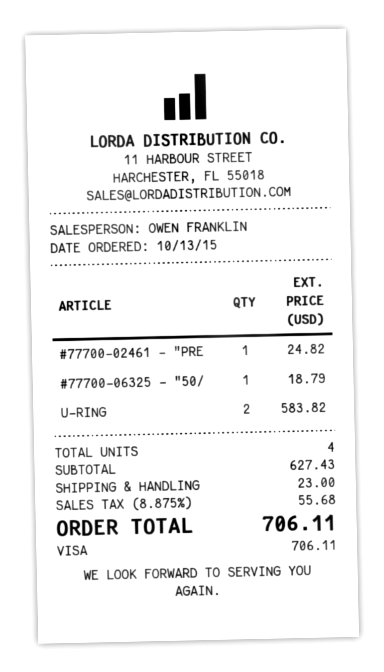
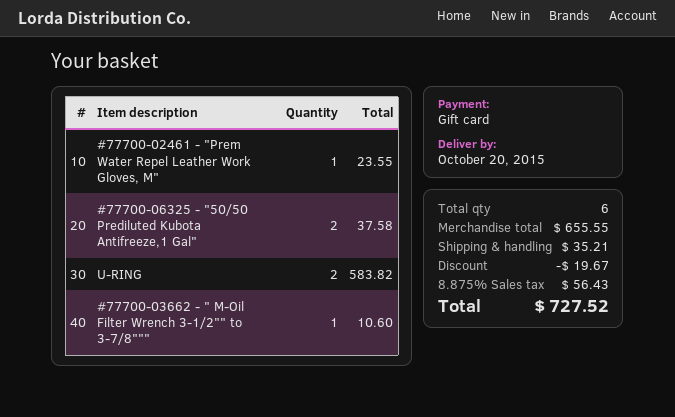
payment method: Visa -> gift card
#77700-02461 - "PRE: 1 for 24.82 -> 1 for 23.55
#77700-06325 - "50/: 1 for 18.79 -> 2 for 37.58
#77700-03662 - " M-Oil Filter Wrench 3-1/2"" to 3-7/8""": none -> 1 for 10.60
total quantity: 4 -> 6
subtotal: 627.43 -> 655.55
discount: none -> 19.67
shipping: 23.00 -> 35.21
tax: 8.875% = 55.68 -> 8.875% = 56.43
total: 706.11 -> 727.52

